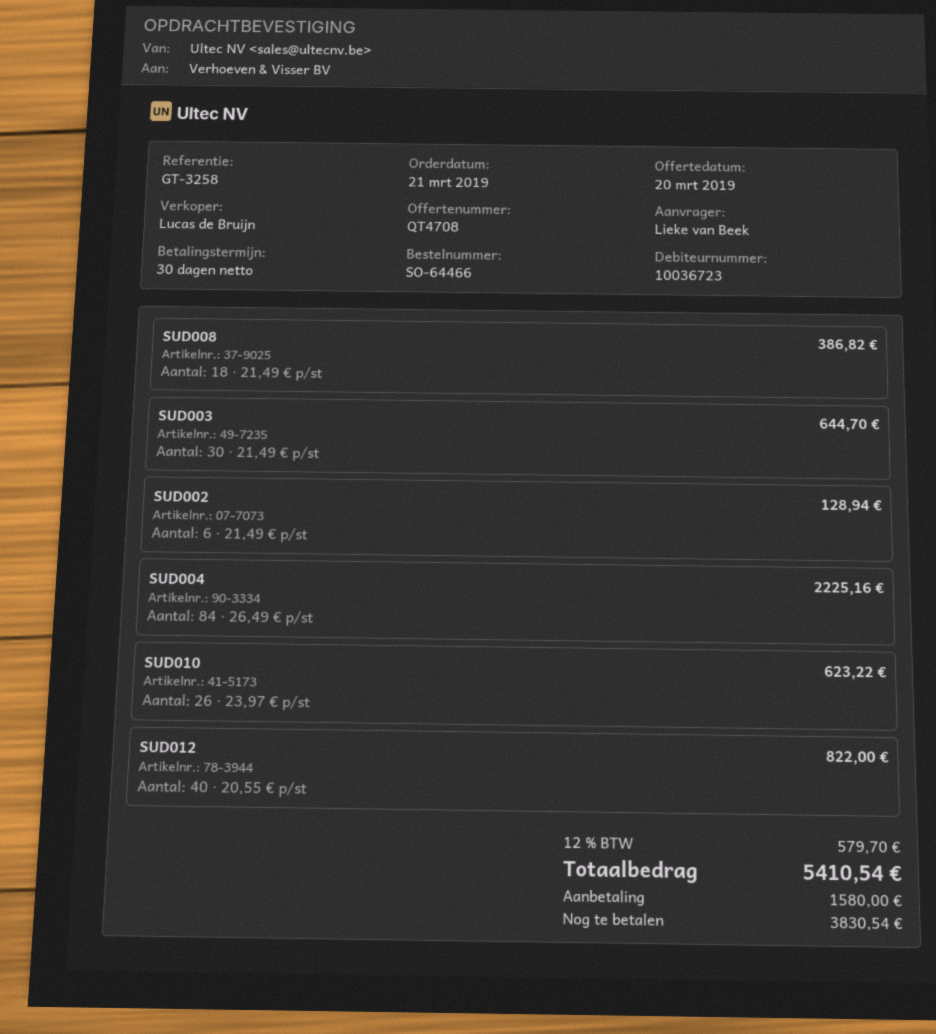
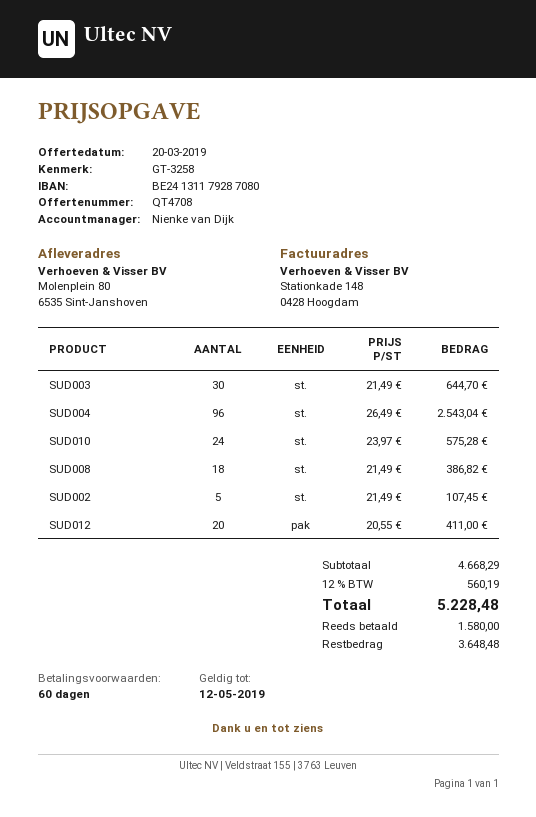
payment terms: 30 days -> 60 days
sales rep: Lucas de Bruijn -> Nienke van Dijk
SUD002: 6 x 21.49 = 128.94 -> 5 x 21.49 = 107.45
SUD004: 84 x 26.49 = 2225.16 -> 96 x 26.49 = 2543.04
SUD010: 26 x 23.97 = 623.22 -> 24 x 23.97 = 575.28
SUD012: 40 x 20.55 = 822.00 -> 20 x 20.55 = 411.00
tax: 12% = 579.70 -> 12% = 560.19
total: 5410.54 -> 5228.48
balance: 3830.54 -> 3648.48

